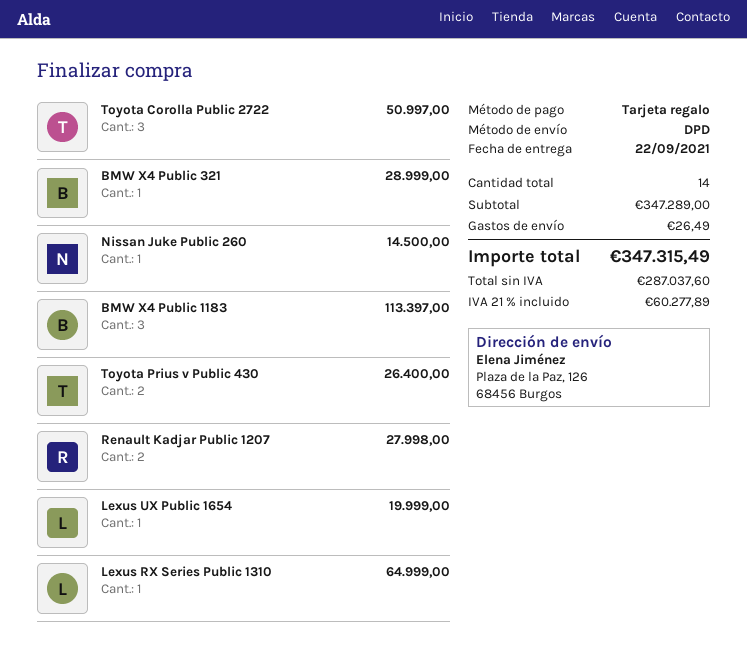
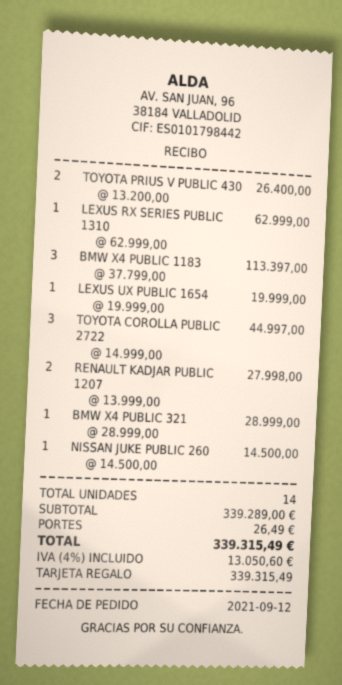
Toyota Corolla Public 2722: 3 for 50997.00 -> 3 for 44997.00
Lexus RX Series Public 1310: 1 for 64999.00 -> 1 for 62999.00
subtotal: 347289.00 -> 339289.00
tax: 21% = 60277.89 -> 4% = 13050.60
total: 347315.49 -> 339315.49

